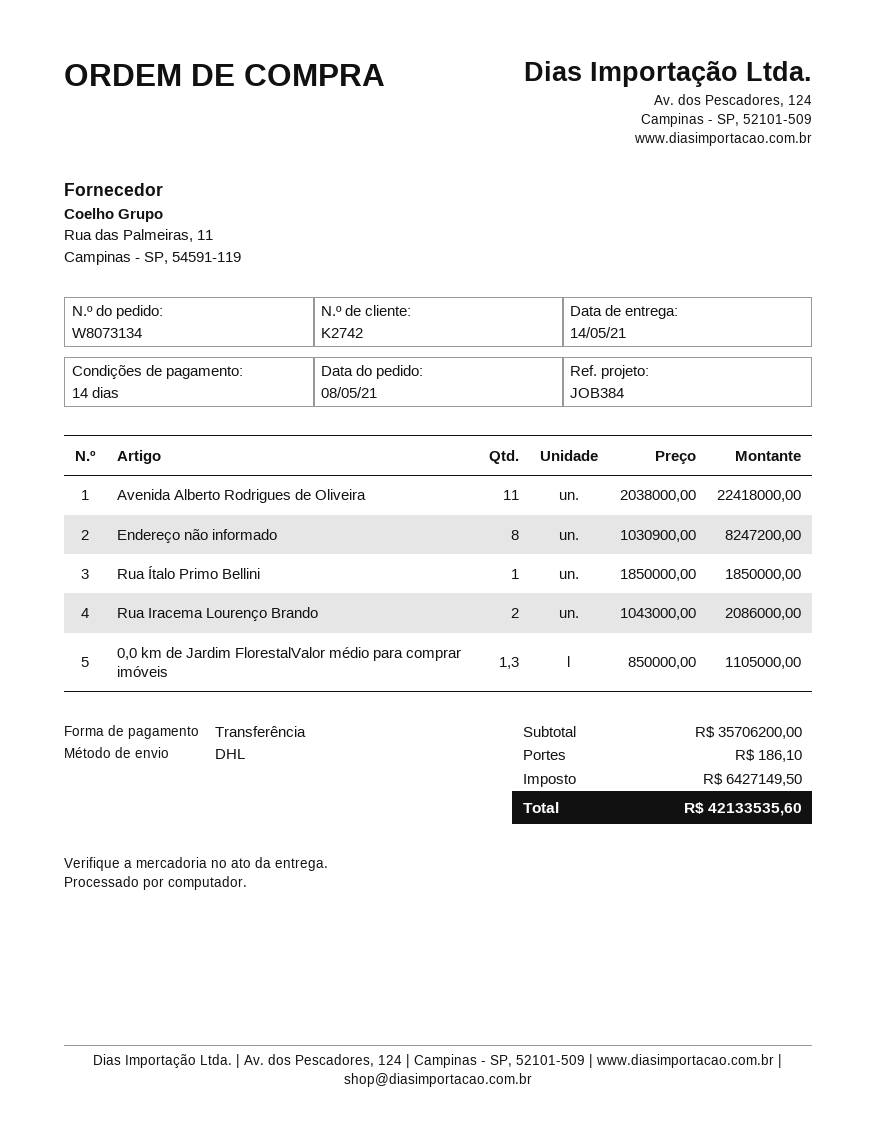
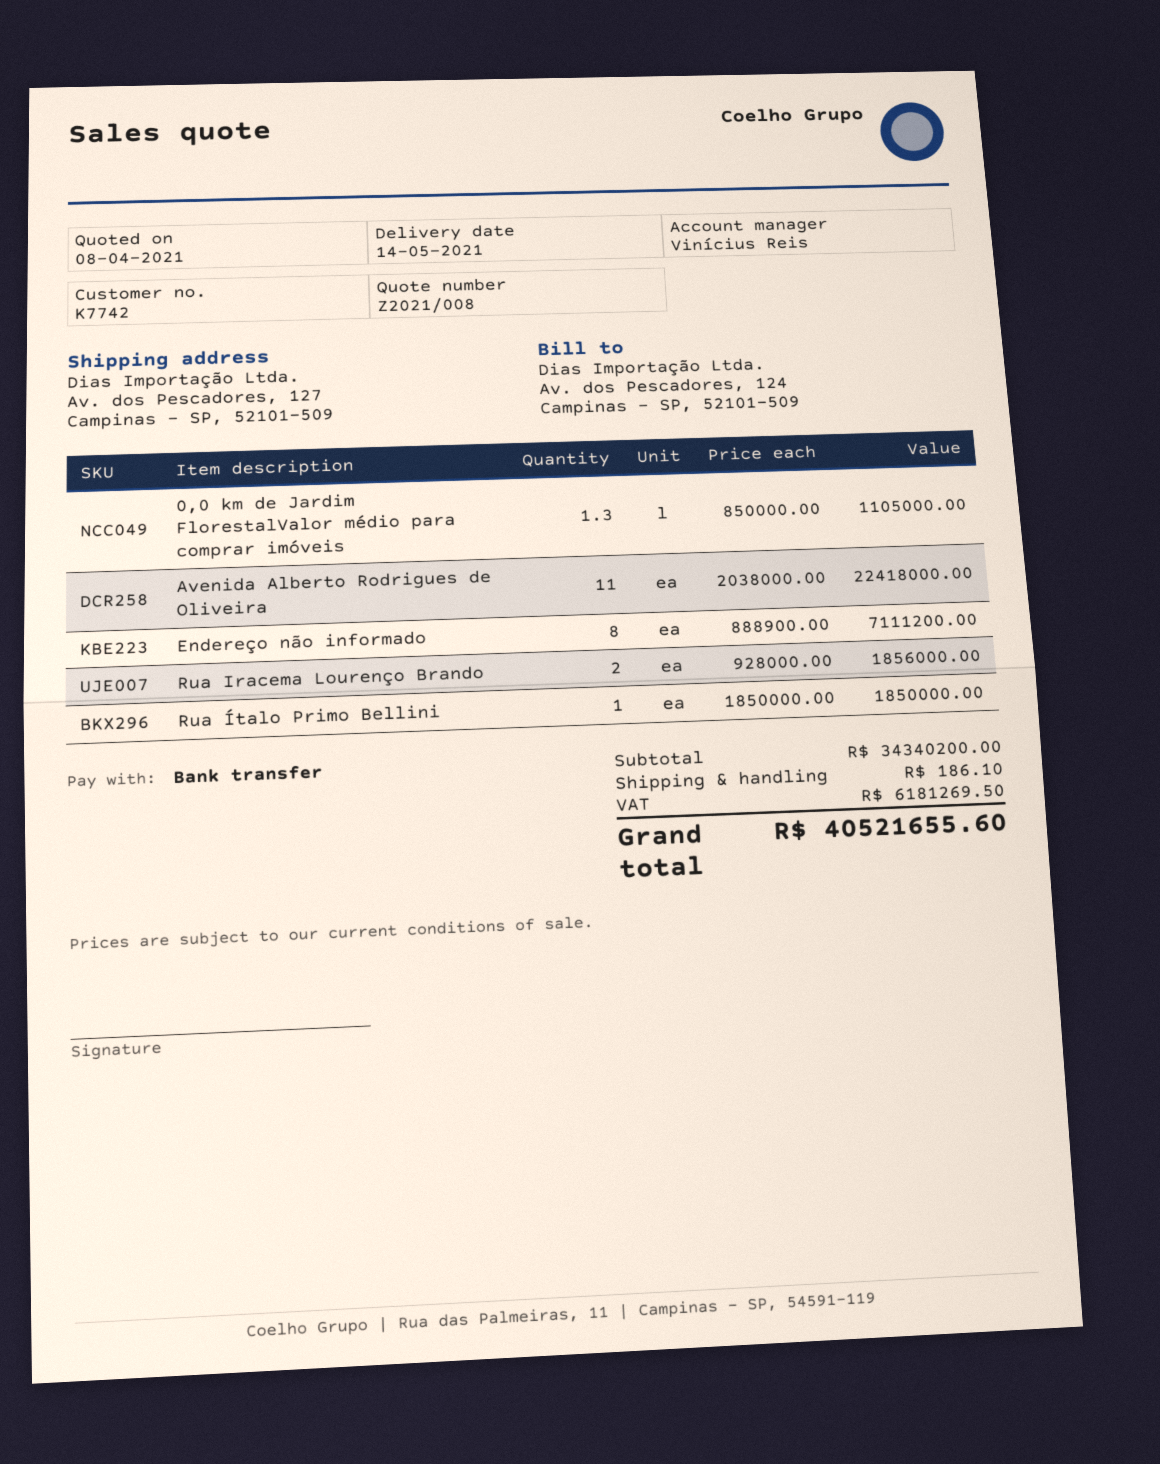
customer number: K2742 -> K7742
Endereço não informado: 8 x 1030900.00 = 8247200.00 -> 8 x 888900.00 = 7111200.00
Rua Iracema Lourenço Brando: 2 x 1043000.00 = 2086000.00 -> 2 x 928000.00 = 1856000.00
subtotal: 35706200.00 -> 34340200.00
tax: 6427149.50 -> 6181269.50
total: 42133535.60 -> 40521655.60

